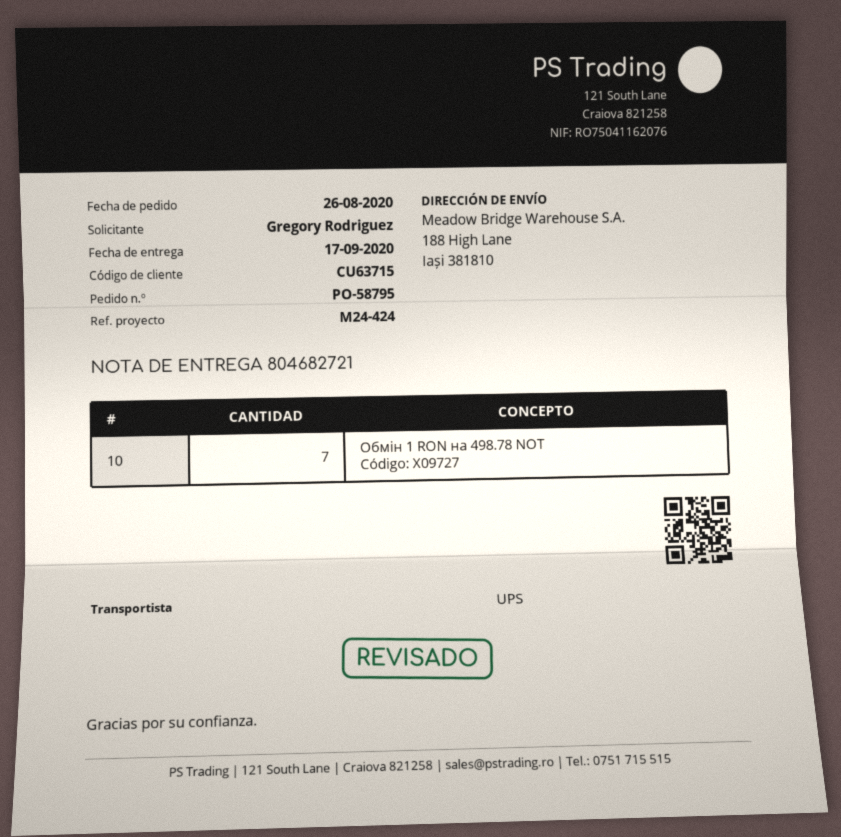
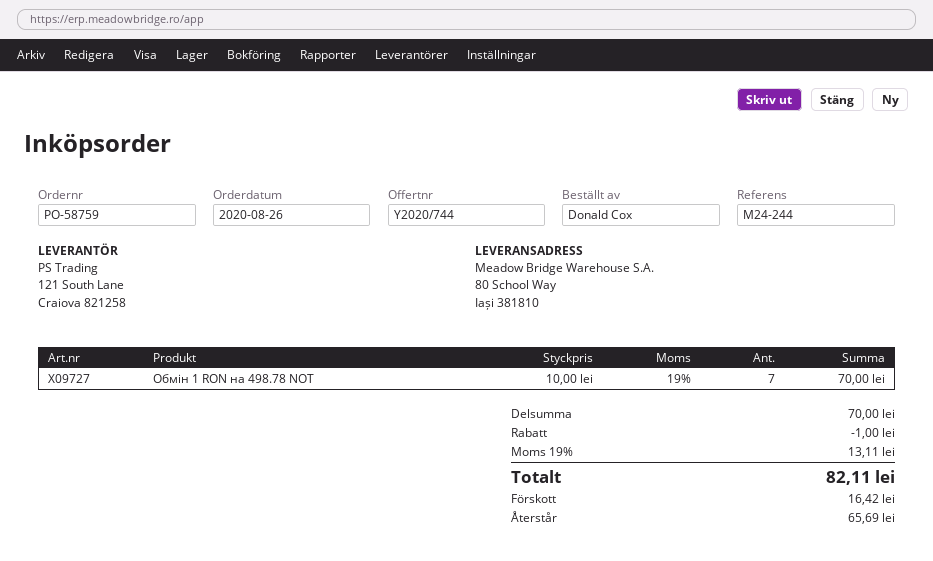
order number: PO-58795 -> PO-58759
reference: M24-424 -> M24-244
ordered by: Gregory Rodriguez -> Donald Cox
ship to: 188 High Lane, Iași 381810 -> 80 School Way, Iași 381810

